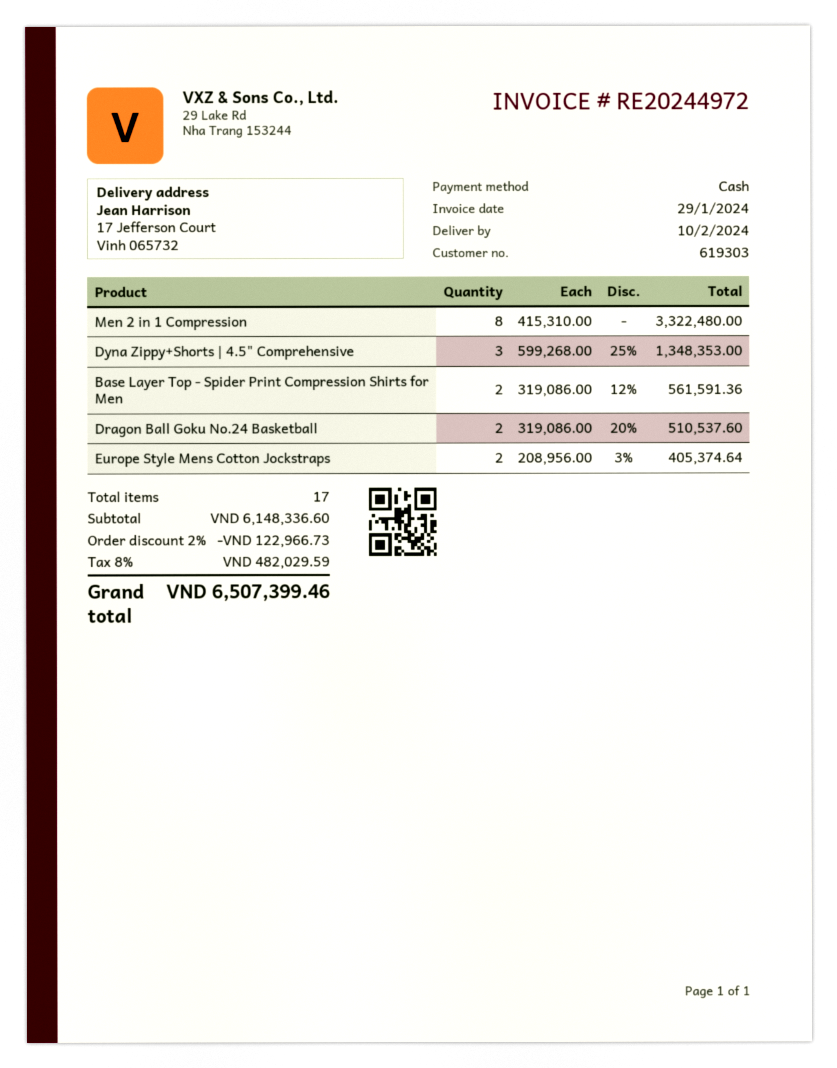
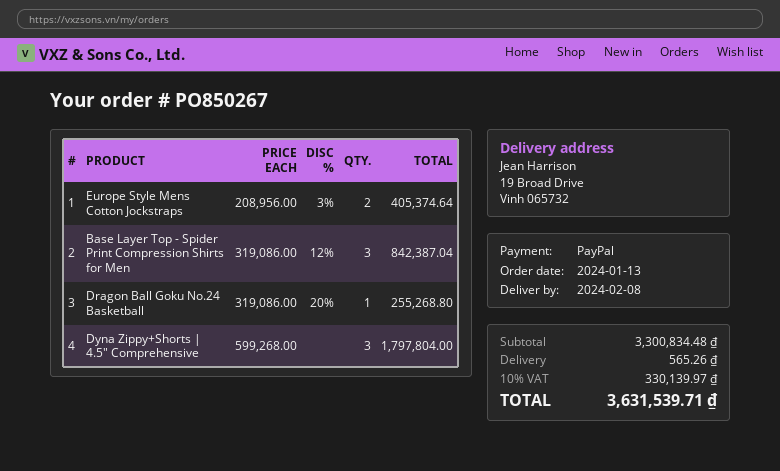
delivery date: 2024-02-10 -> 2024-02-08
payment method: cash -> PayPal
ship to: 17 Jefferson Court, Vinh 065732 -> 19 Broad Drive, Vinh 065732
Men 2 in 1 Compression: 8 x 415310.00 = 3322480.00 -> none
Dyna Zippy+Shorts | 4.5" Comprehensive: 3 x 599268.00 - 25% = 1348353.00 -> 3 x 599268.00 = 1797804.00
Base Layer Top - Spider Print Compression Shirts for Men: 2 x 319086.00 - 12% = 561591.36 -> 3 x 319086.00 - 12% = 842387.04
Dragon Ball Goku No.24 Basketball: 2 x 319086.00 - 20% = 510537.60 -> 1 x 319086.00 - 20% = 255268.80
subtotal: 6148336.60 -> 3300834.48
discount: 2% = 122966.73 -> none
shipping: none -> 565.26
tax: 8% = 482029.59 -> 10% = 330139.97
total: 6507399.46 -> 3631539.71

